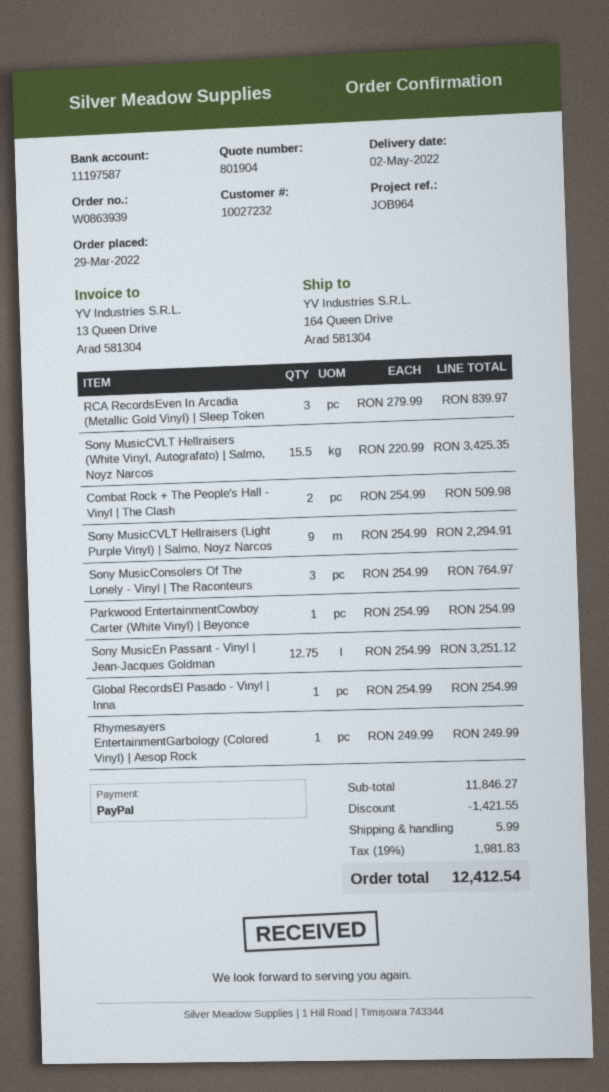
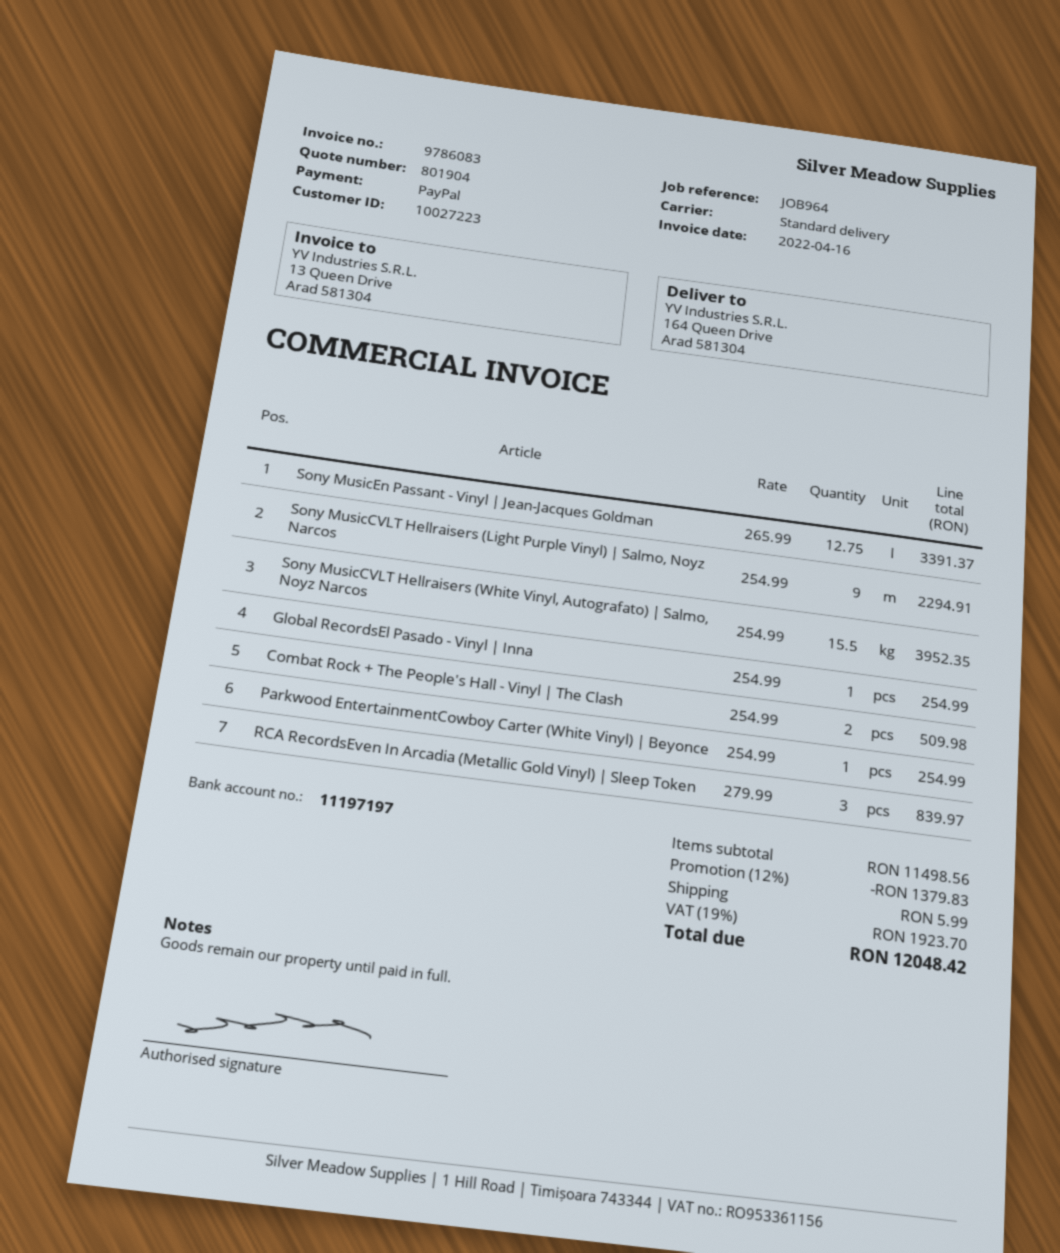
customer number: 10027232 -> 10027223
bank account: 11197587 -> 11197197
Sony MusicCVLT Hellraisers (White Vinyl, Autografato) | Salmo, Noyz Narcos: 15.5 x 220.99 = 3425.35 -> 15.5 x 254.99 = 3952.35
Sony MusicConsolers Of The Lonely - Vinyl | The Raconteurs: 3 x 254.99 = 764.97 -> none
Sony MusicEn Passant - Vinyl | Jean-Jacques Goldman: 12.75 x 254.99 = 3251.12 -> 12.75 x 265.99 = 3391.37
Rhymesayers EntertainmentGarbology (Colored Vinyl) | Aesop Rock: 1 x 249.99 = 249.99 -> none
subtotal: 11846.27 -> 11498.56
discount: 1421.55 -> 1379.83
tax: 19% = 1981.83 -> 19% = 1923.70
total: 12412.54 -> 12048.42

